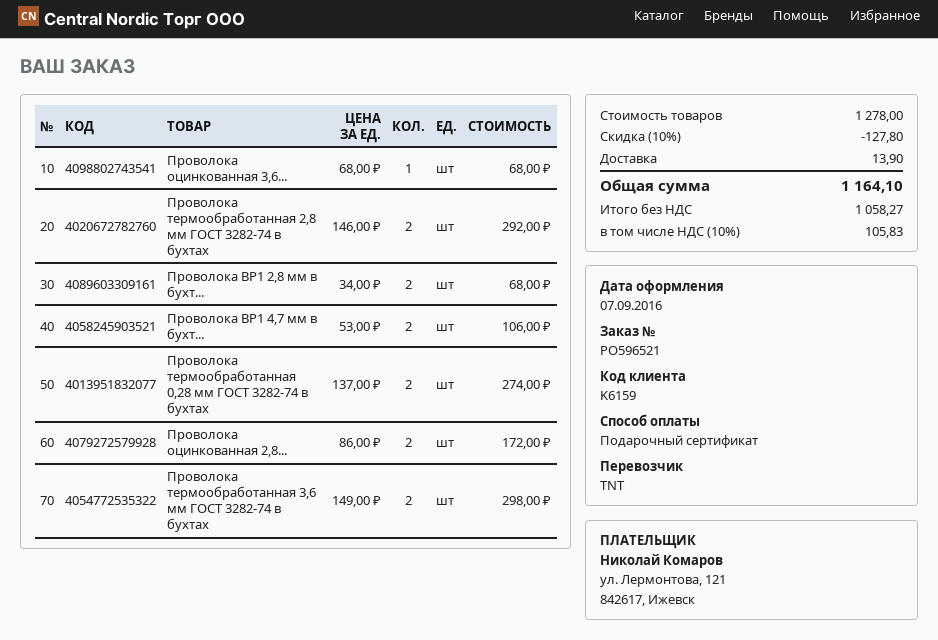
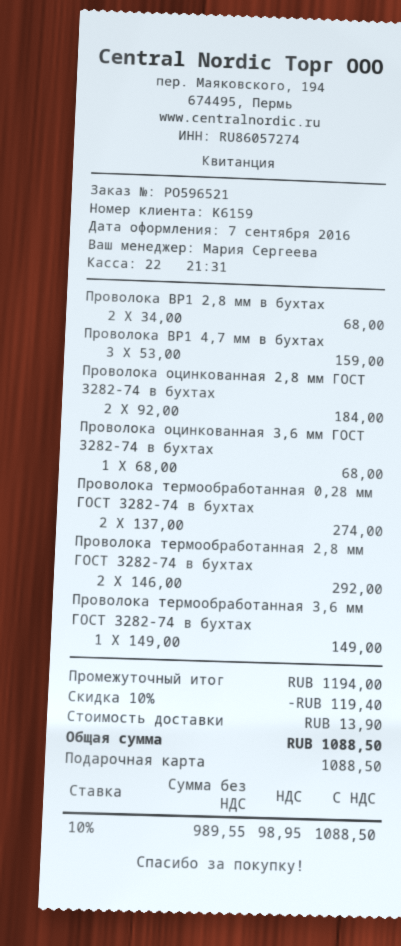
Проволока ВР1 4,7 мм в бухт...: 2 x 53.00 = 106.00 -> 3 x 53.00 = 159.00
Проволока оцинкованная 2,8...: 2 x 86.00 = 172.00 -> 2 x 92.00 = 184.00
Проволока термообработанная 3,6 мм ГОСТ 3282-74 в бухтах: 2 x 149.00 = 298.00 -> 1 x 149.00 = 149.00
subtotal: 1278.00 -> 1194.00
discount: 10% = 127.80 -> 10% = 119.40
net: 1058.27 -> 989.55
tax: 10% = 105.83 -> 10% = 98.95
total: 1164.10 -> 1088.50

